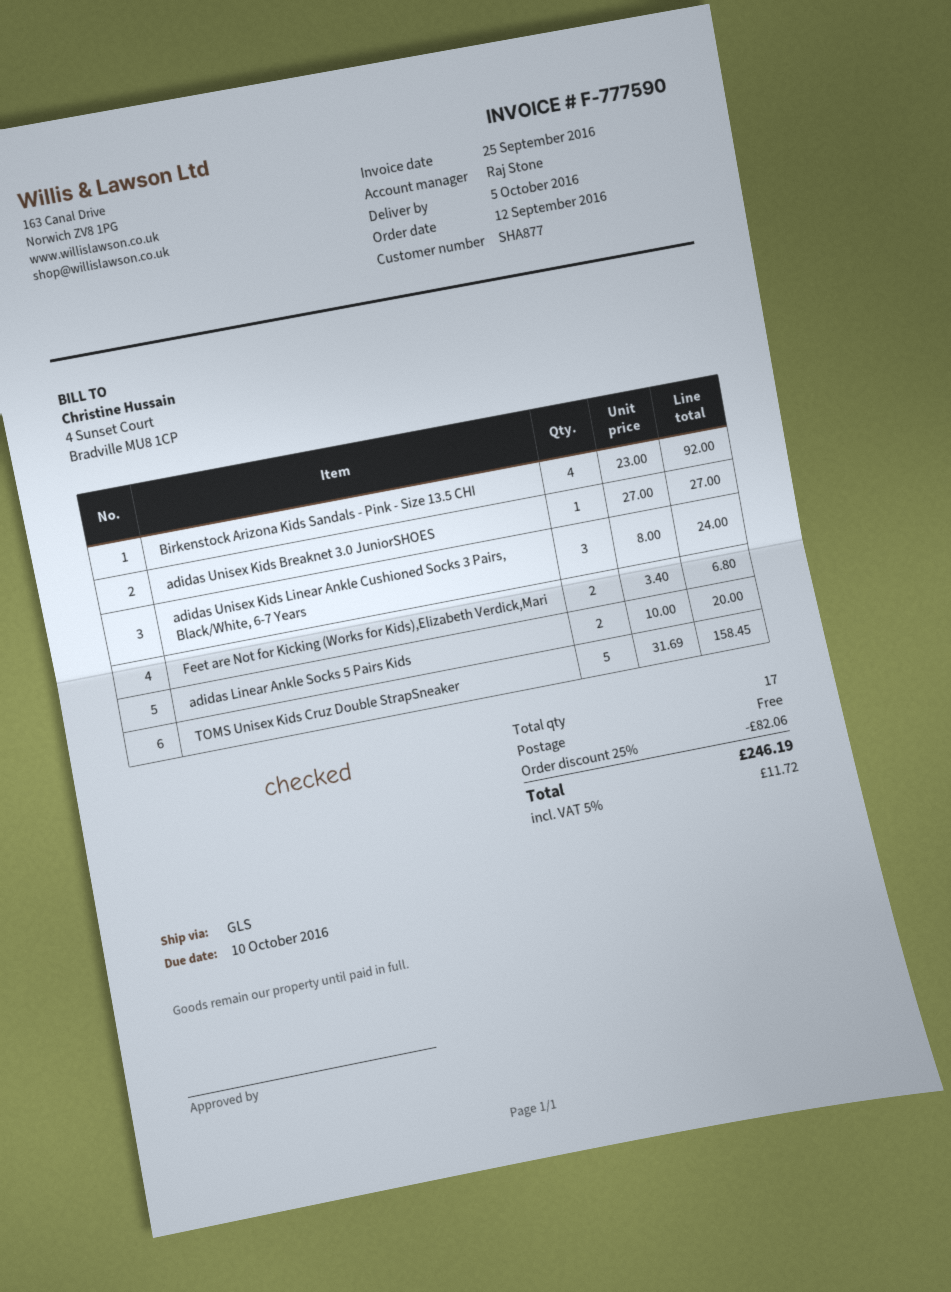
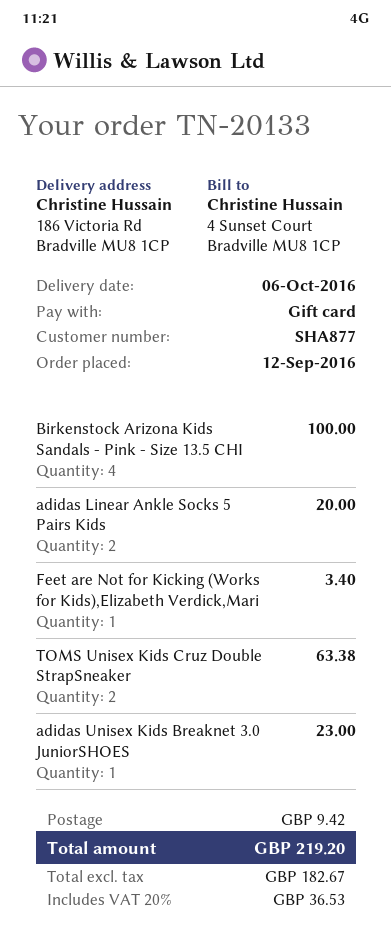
delivery date: 2016-10-05 -> 2016-10-06
Birkenstock Arizona Kids Sandals - Pink - Size 13.5 CHI: 4 for 92.00 -> 4 for 100.00
adidas Unisex Kids Breaknet 3.0 JuniorSHOES: 1 for 27.00 -> 1 for 23.00
adidas Unisex Kids Linear Ankle Cushioned Socks 3 Pairs, Black/White, 6-7 Years: 3 for 24.00 -> none
Feet are Not for Kicking (Works for Kids),Elizabeth Verdick,Mari: 2 for 6.80 -> 1 for 3.40
TOMS Unisex Kids Cruz Double StrapSneaker: 5 for 158.45 -> 2 for 63.38
discount: 25% = 82.06 -> none
shipping: 0.00 -> 9.42
tax: 5% = 11.72 -> 20% = 36.53
total: 246.19 -> 219.20

